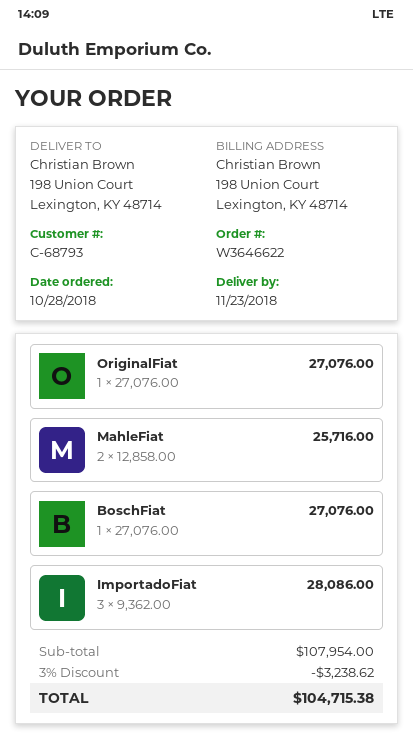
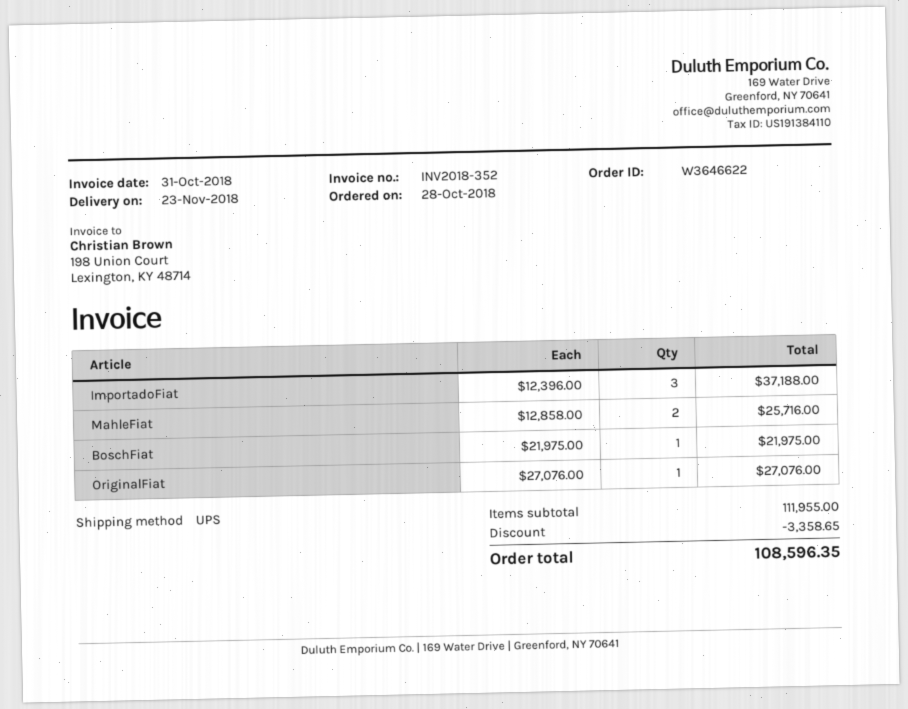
BoschFiat: 1 x 27076.00 = 27076.00 -> 1 x 21975.00 = 21975.00
ImportadoFiat: 3 x 9362.00 = 28086.00 -> 3 x 12396.00 = 37188.00
subtotal: 107954.00 -> 111955.00
discount: 3238.62 -> 3358.65
total: 104715.38 -> 108596.35

